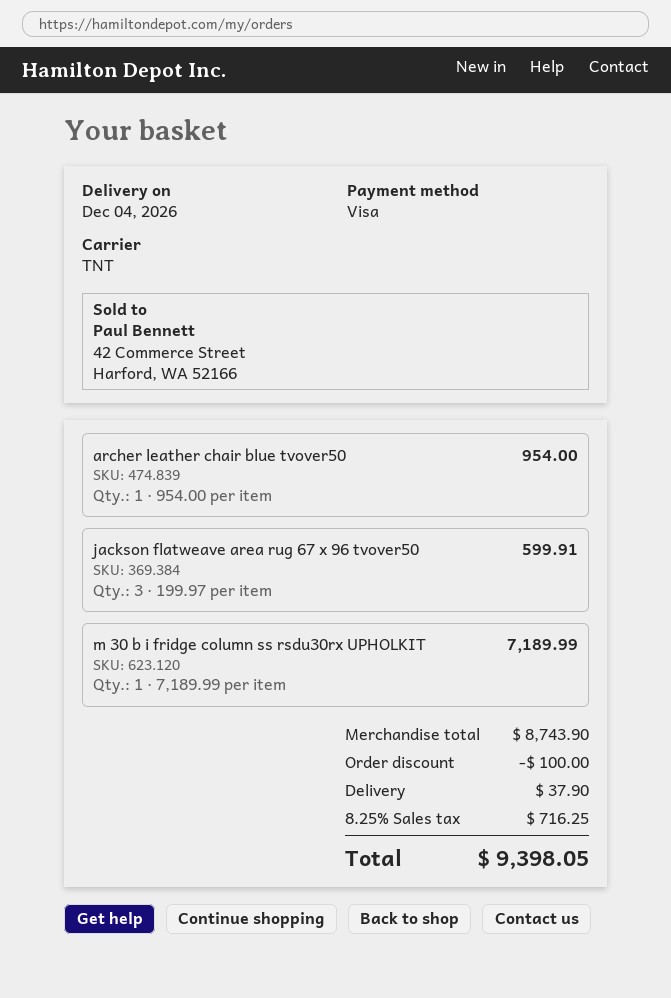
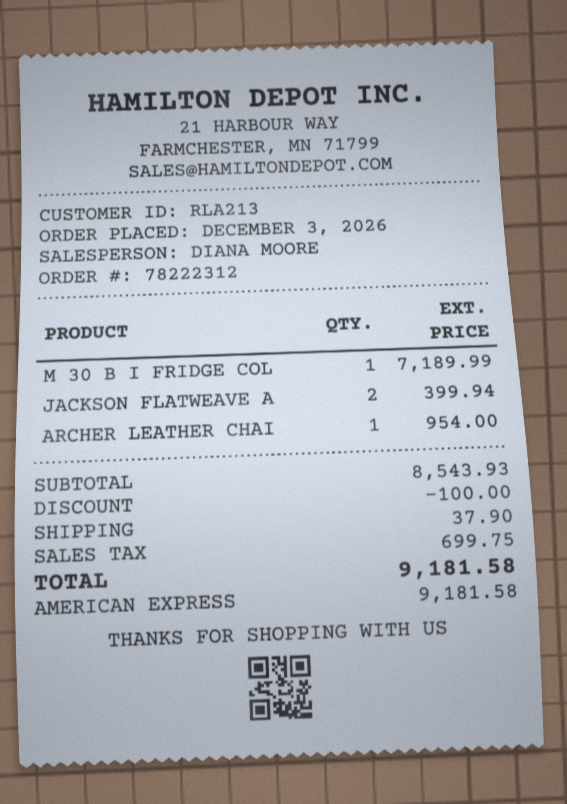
payment method: Visa -> American Express
jackson flatweave area rug 67 x 96 tvover50: 3 for 599.91 -> 2 for 399.94
subtotal: 8743.90 -> 8543.93
tax: 716.25 -> 699.75
total: 9398.05 -> 9181.58

